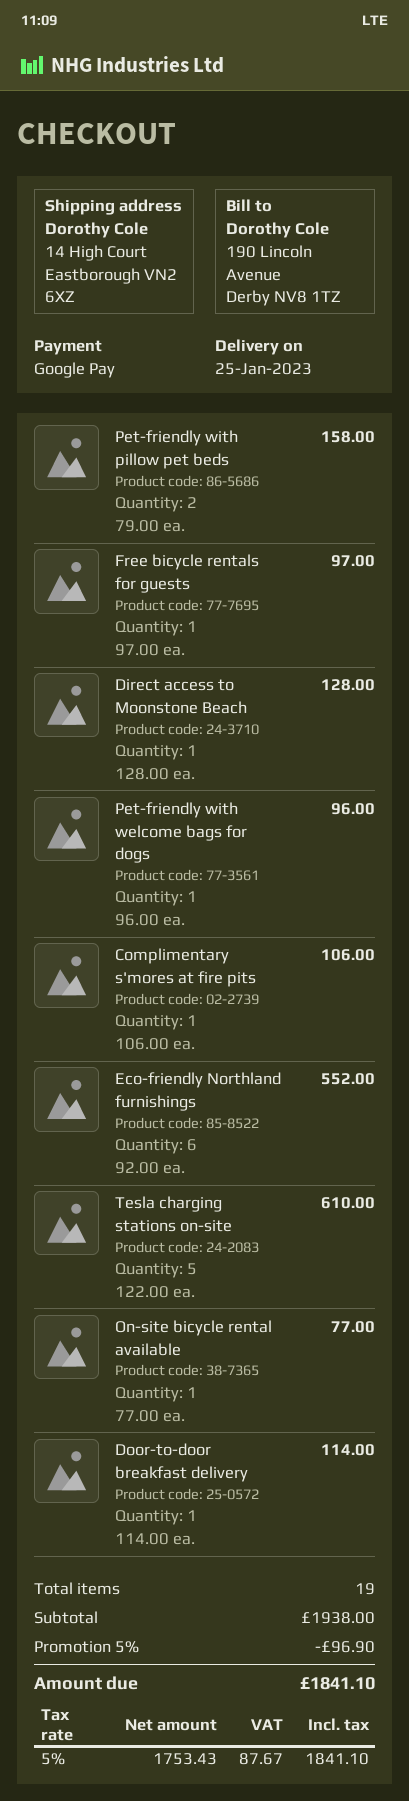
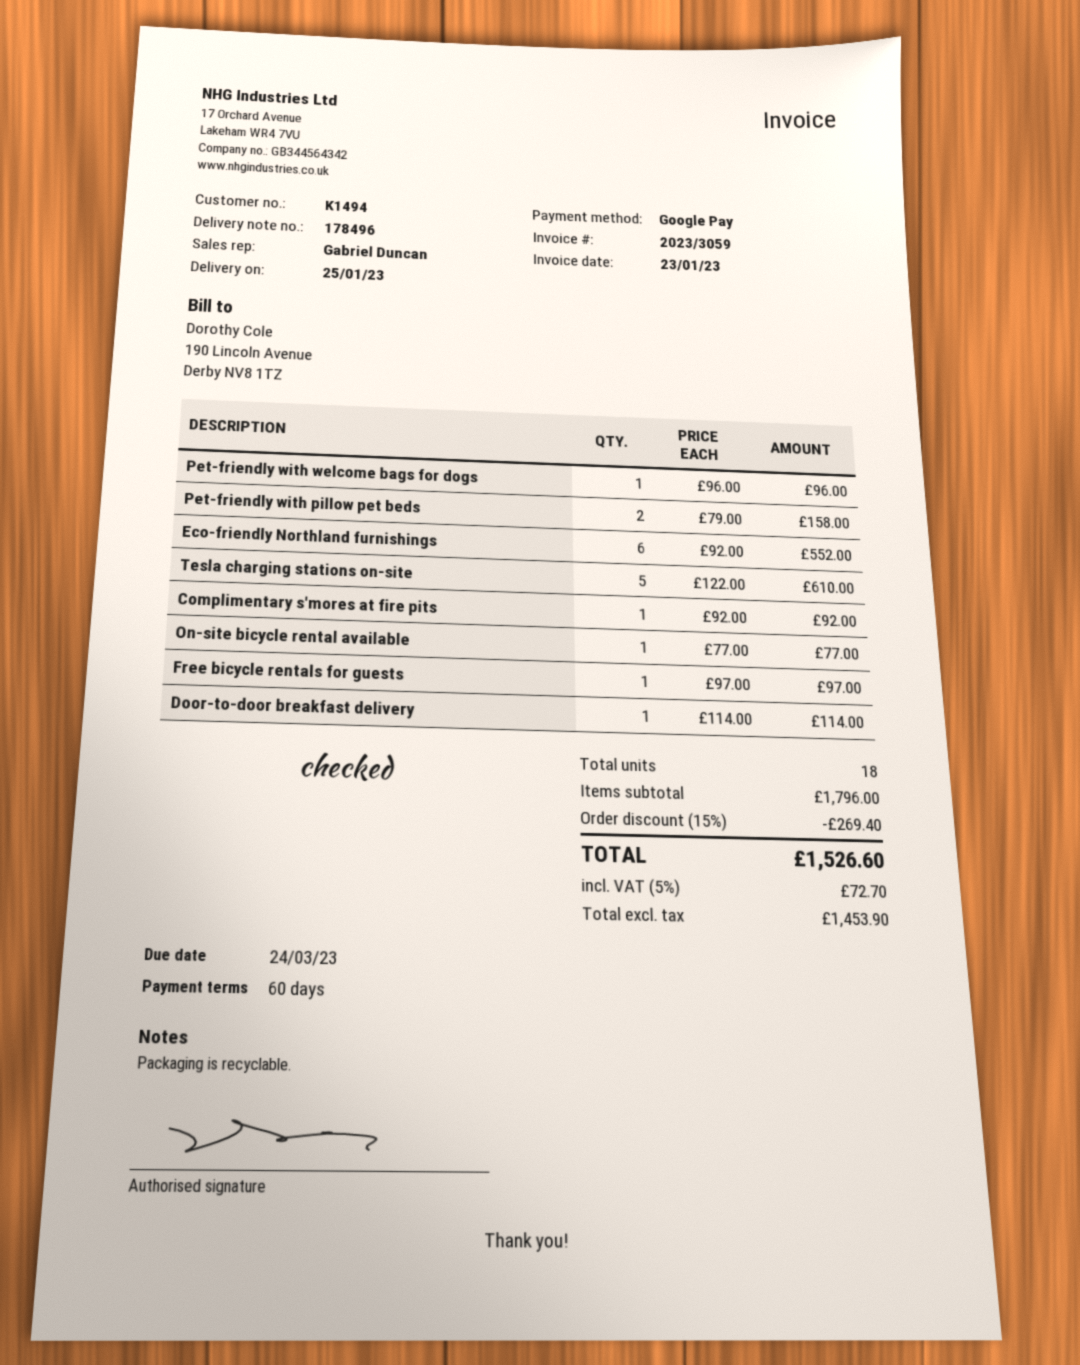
Direct access to Moonstone Beach: 1 x 128.00 = 128.00 -> none
Complimentary s'mores at fire pits: 1 x 106.00 = 106.00 -> 1 x 92.00 = 92.00
total quantity: 19 -> 18
subtotal: 1938.00 -> 1796.00
discount: 5% = 96.90 -> 15% = 269.40
net: 1753.43 -> 1453.90
tax: 5% = 87.67 -> 5% = 72.70
total: 1841.10 -> 1526.60

